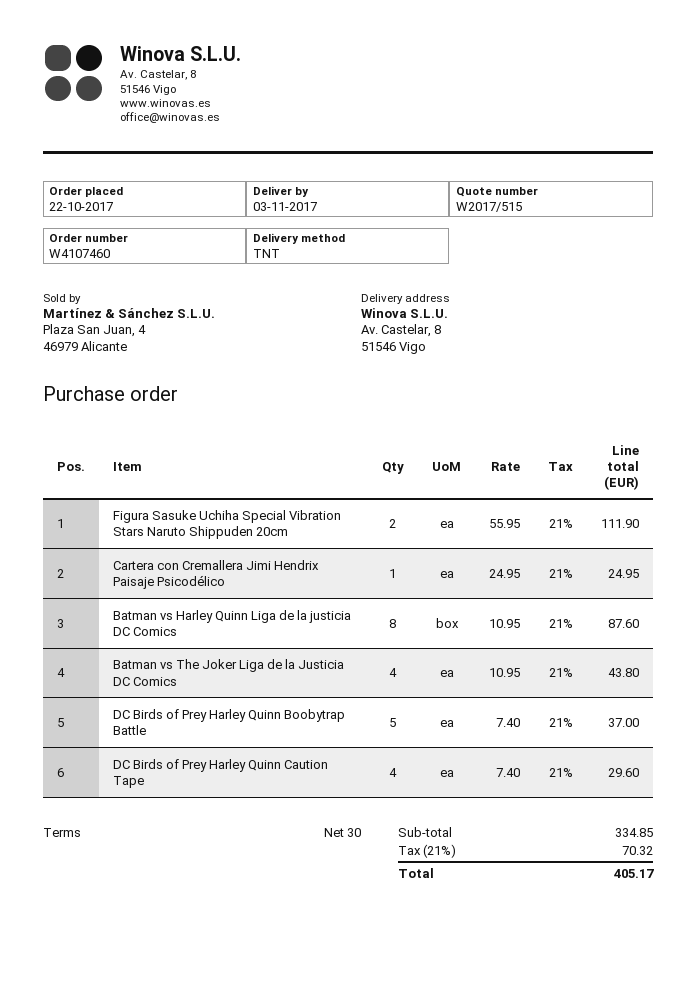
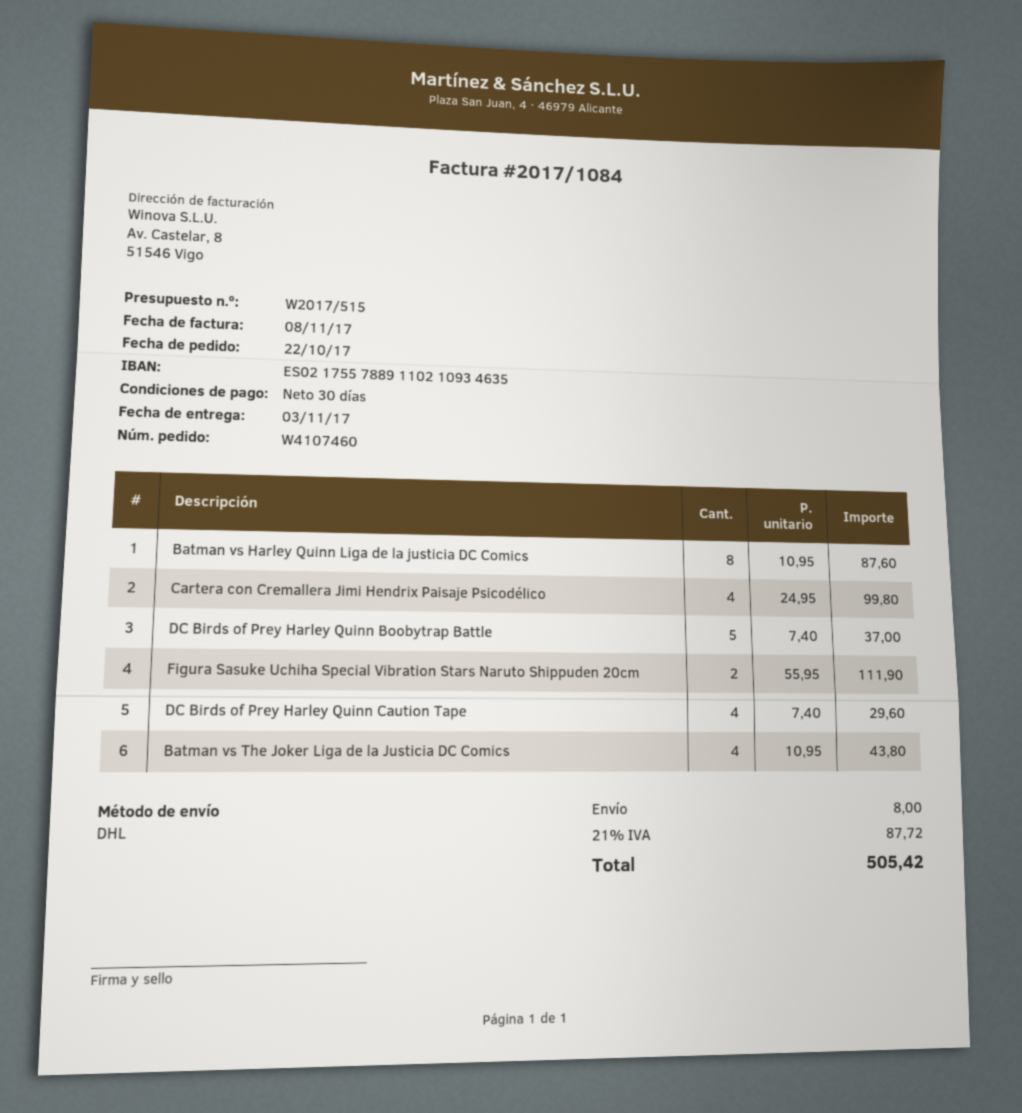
shipping method: TNT -> DHL
Cartera con Cremallera Jimi Hendrix Paisaje Psicodélico: 1 x 24.95 = 24.95 -> 4 x 24.95 = 99.80
shipping: none -> 8.00
tax: 21% = 70.32 -> 21% = 87.72
total: 405.17 -> 505.42

